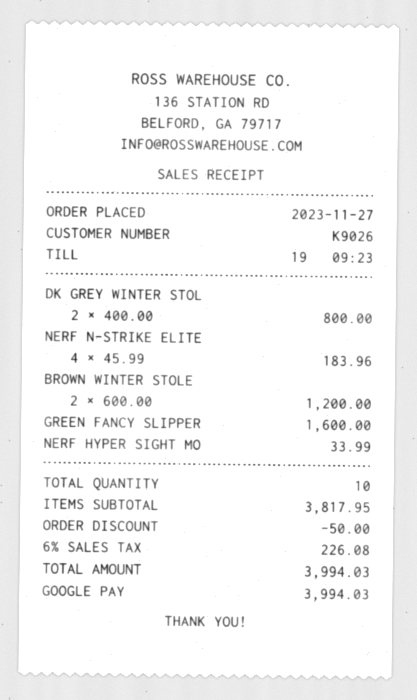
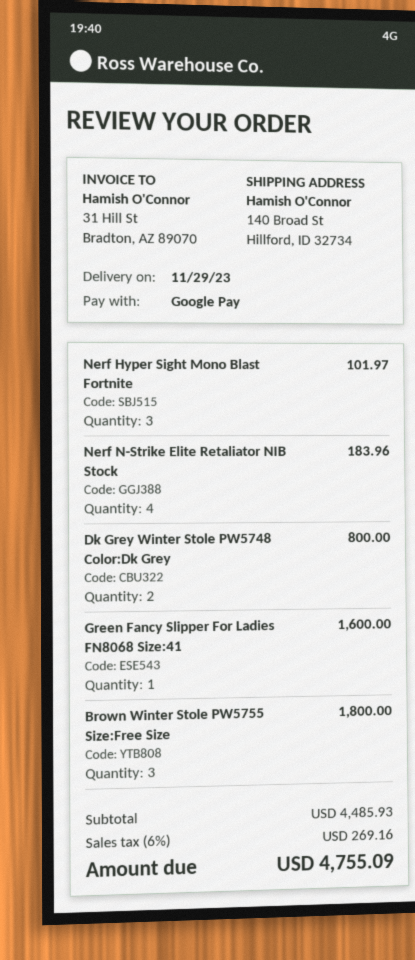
BROWN WINTER STOLE: 2 for 1200.00 -> 3 for 1800.00
NERF HYPER SIGHT MO: 1 for 33.99 -> 3 for 101.97
subtotal: 3817.95 -> 4485.93
discount: 50.00 -> none
tax: 6% = 226.08 -> 6% = 269.16
total: 3994.03 -> 4755.09

